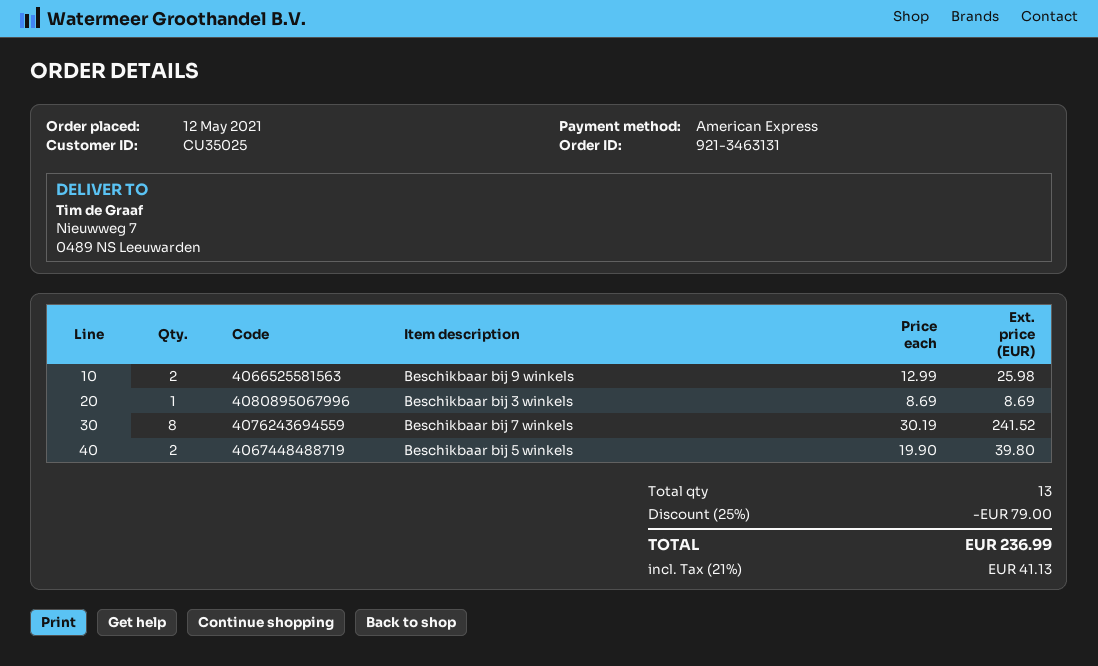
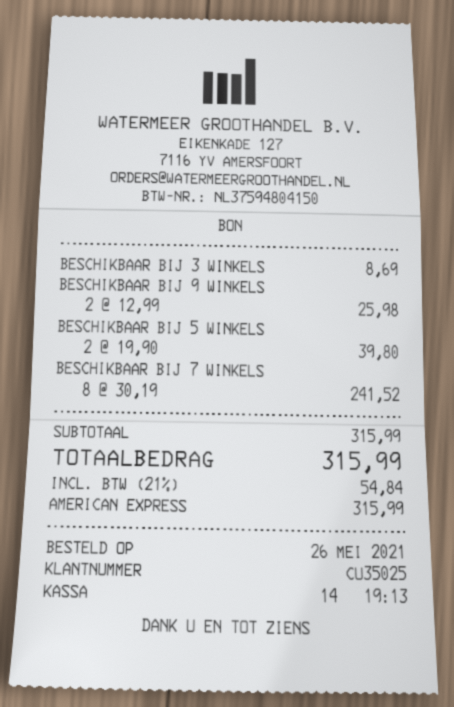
order date: 2021-05-12 -> 2021-05-26
discount: 25% = 79.00 -> none
tax: 21% = 41.13 -> 21% = 54.84
total: 236.99 -> 315.99

